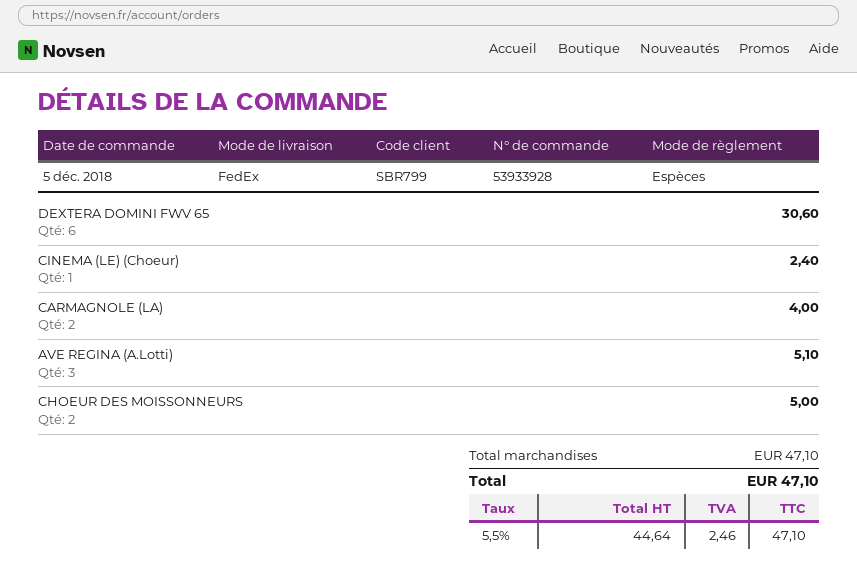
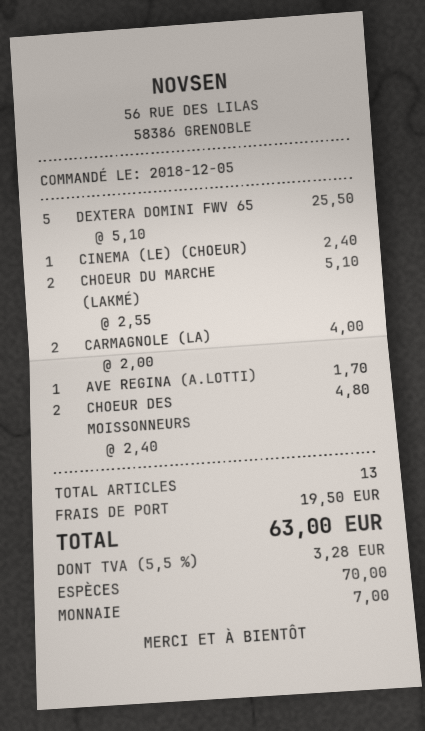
DEXTERA DOMINI FWV 65: 6 for 30.60 -> 5 for 25.50
AVE REGINA (A.Lotti): 3 for 5.10 -> 1 for 1.70
CHOEUR DES MOISSONNEURS: 2 for 5.00 -> 2 for 4.80
CHOEUR DU MARCHE (LAKMÉ): none -> 2 for 5.10
shipping: none -> 19.50
tax: 5.5% = 2.46 -> 5.5% = 3.28
total: 47.10 -> 63.00

